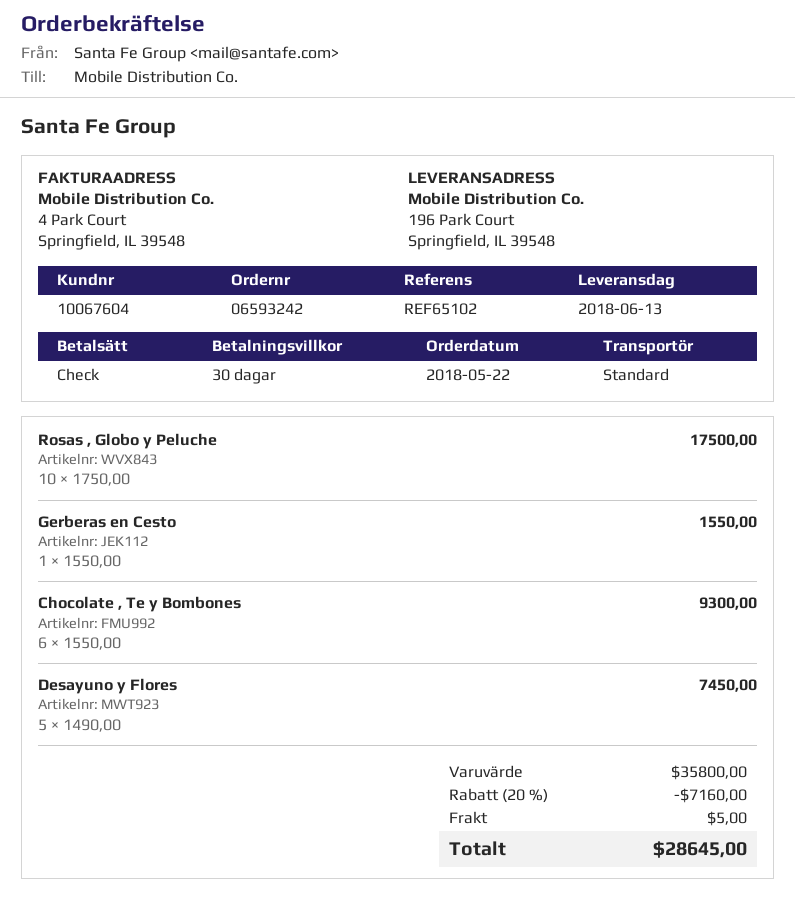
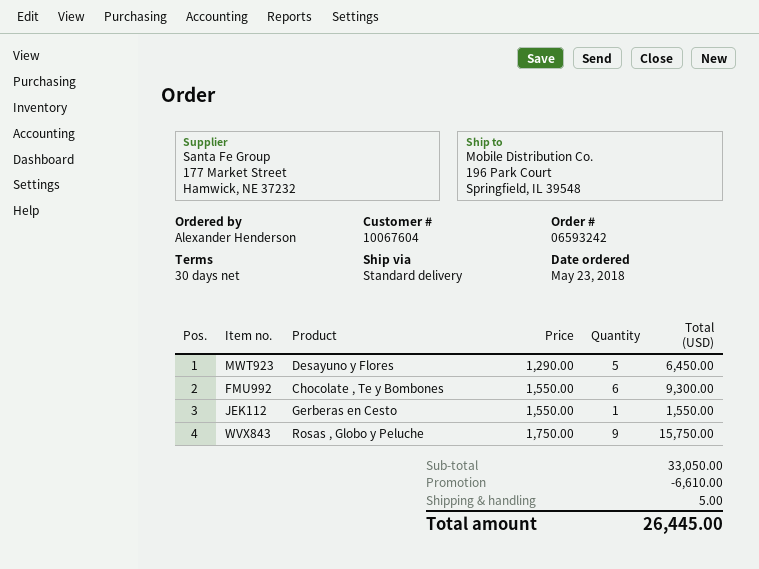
order date: 2018-05-22 -> 2018-05-23
Rosas , Globo y Peluche: 10 x 1750.00 = 17500.00 -> 9 x 1750.00 = 15750.00
Desayuno y Flores: 5 x 1490.00 = 7450.00 -> 5 x 1290.00 = 6450.00
subtotal: 35800.00 -> 33050.00
discount: 7160.00 -> 6610.00
total: 28645.00 -> 26445.00

